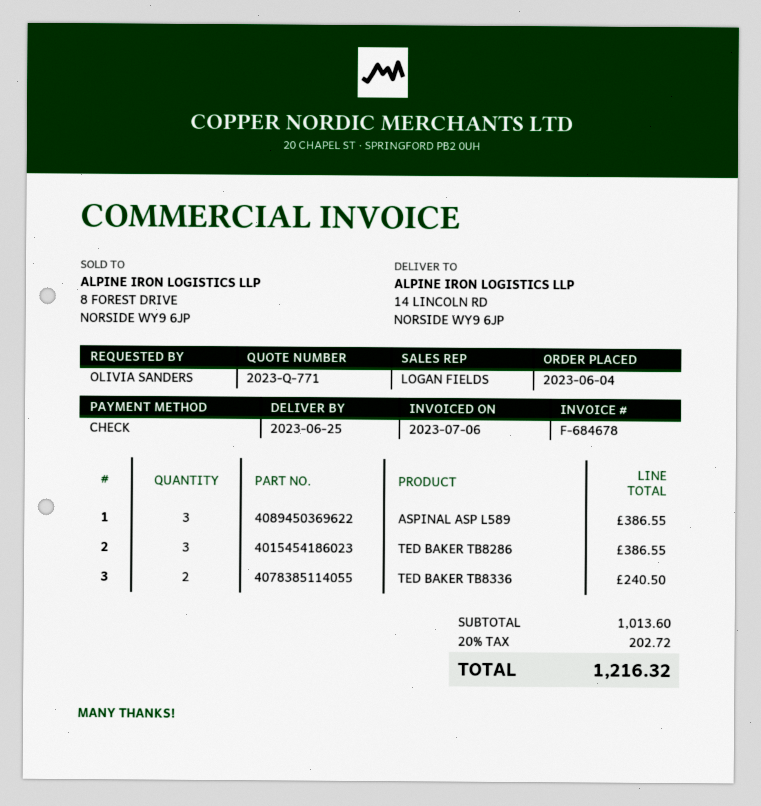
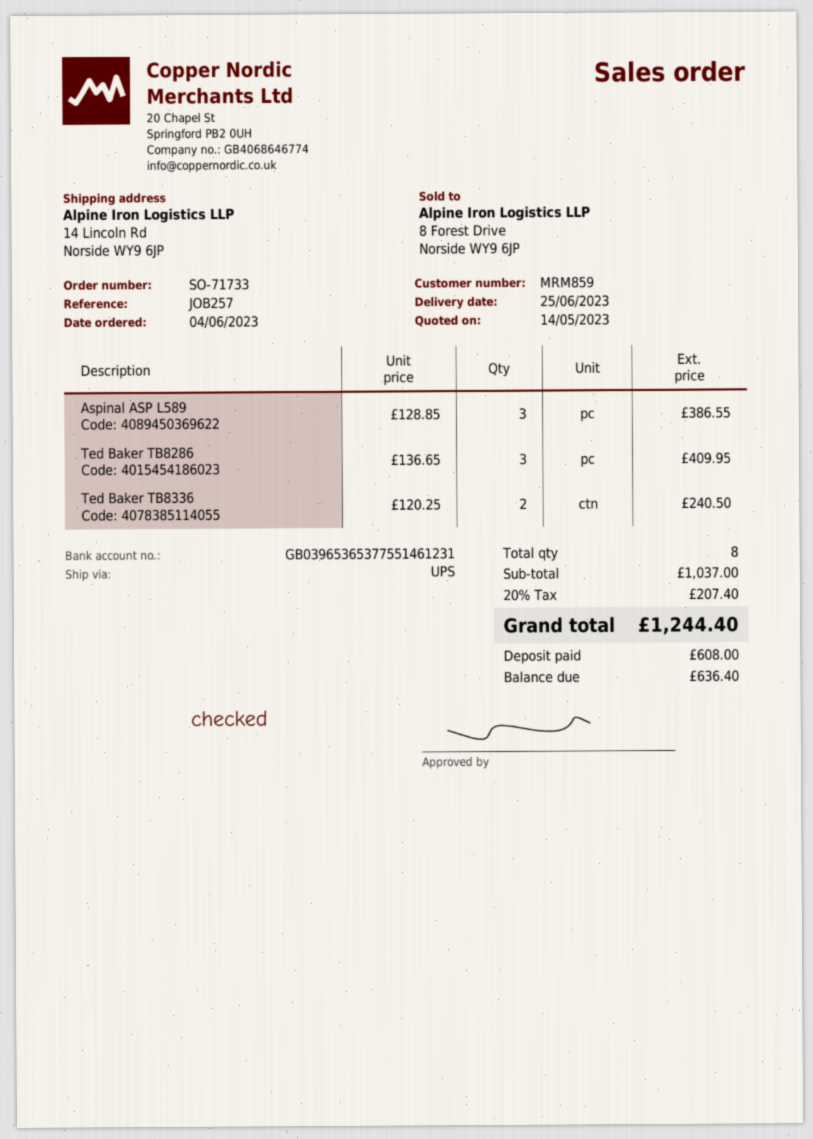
TED BAKER TB8286: 3 for 386.55 -> 3 for 409.95
subtotal: 1013.60 -> 1037.00
tax: 20% = 202.72 -> 20% = 207.40
total: 1216.32 -> 1244.40

